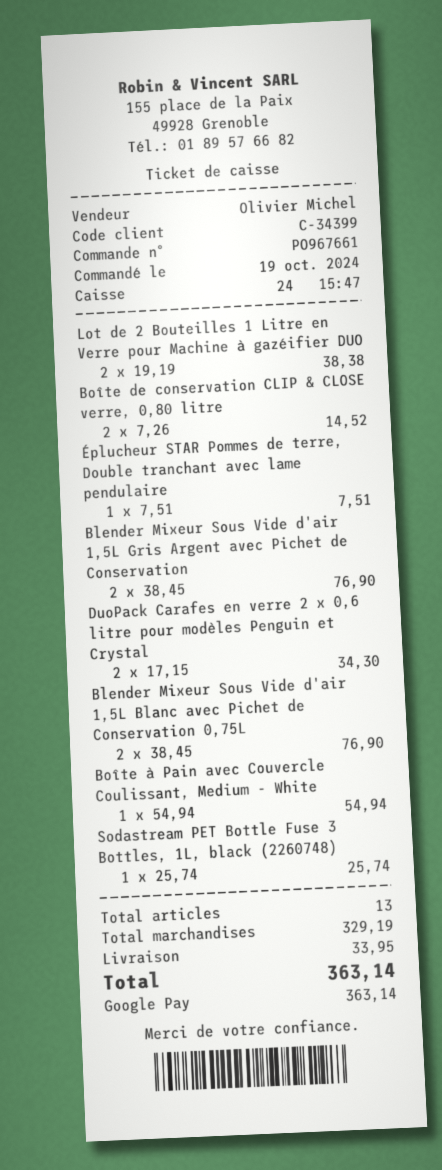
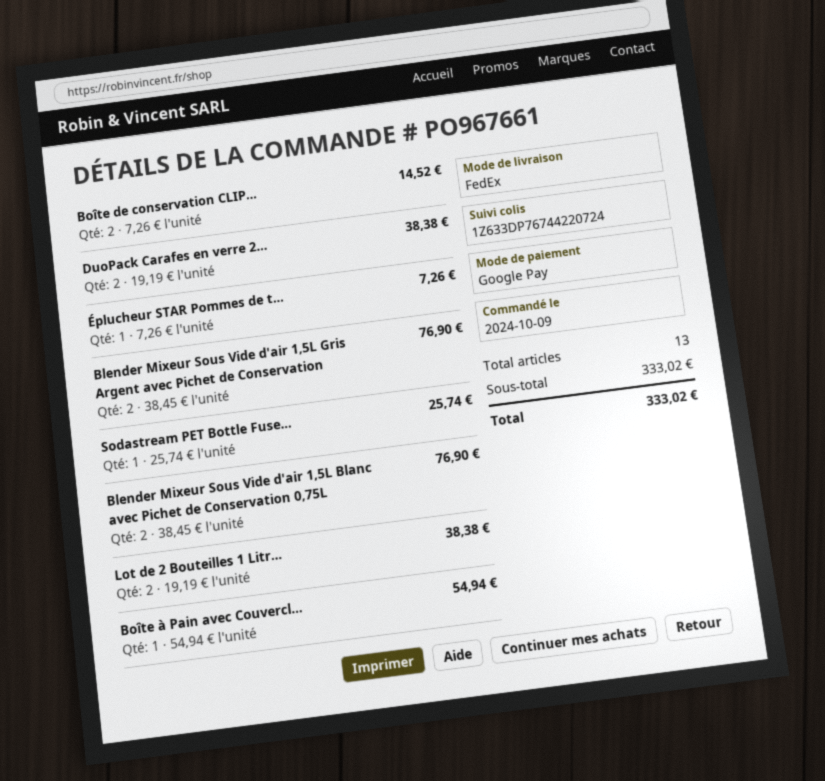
order date: 2024-10-19 -> 2024-10-09
Éplucheur STAR Pommes de terre, Double tranchant avec lame pendulaire: 1 x 7.51 = 7.51 -> 1 x 7.26 = 7.26
DuoPack Carafes en verre 2 x 0,6 litre pour modèles Penguin et Crystal: 2 x 17.15 = 34.30 -> 2 x 19.19 = 38.38
subtotal: 329.19 -> 333.02
shipping: 33.95 -> none
total: 363.14 -> 333.02

